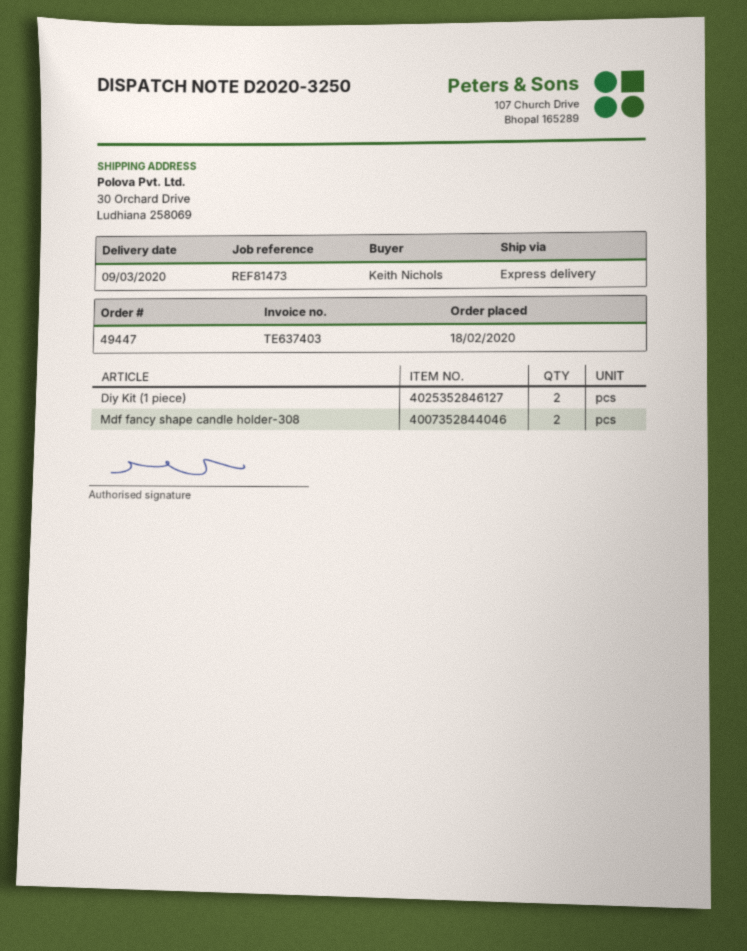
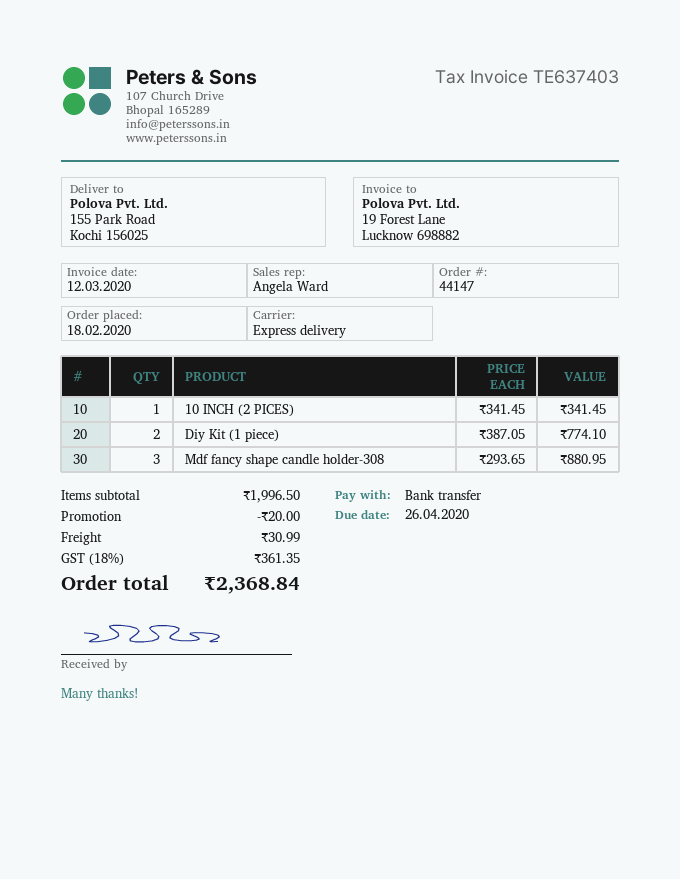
order number: 49447 -> 44147
ship to: 30 Orchard Drive, Ludhiana 258069 -> 155 Park Road, Kochi 156025
Mdf fancy shape candle holder-308: 2 -> 3
10 INCH (2 PICES): none -> 1

